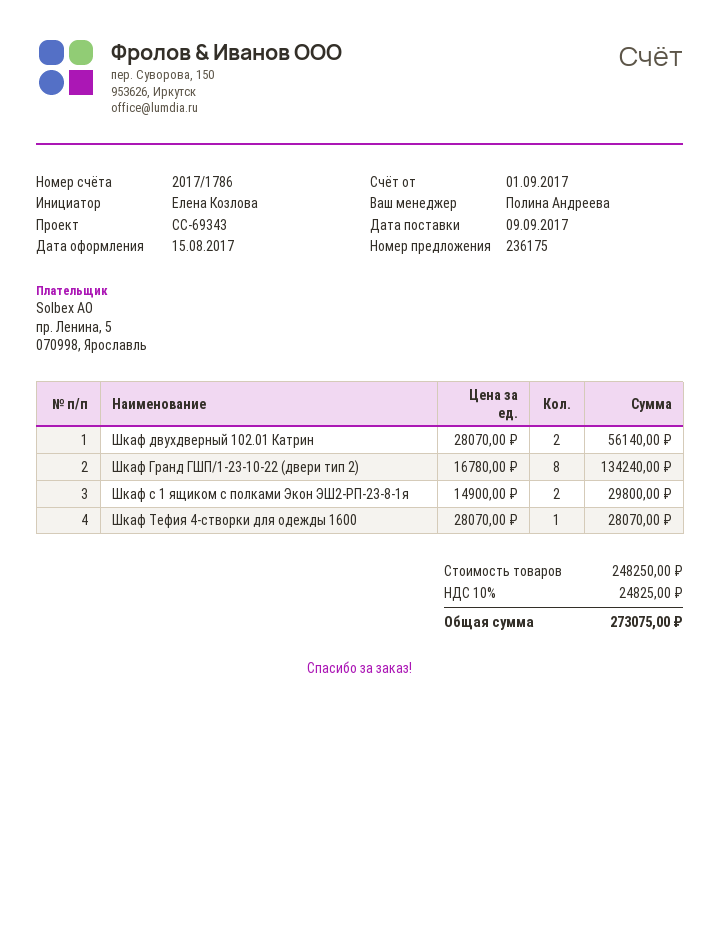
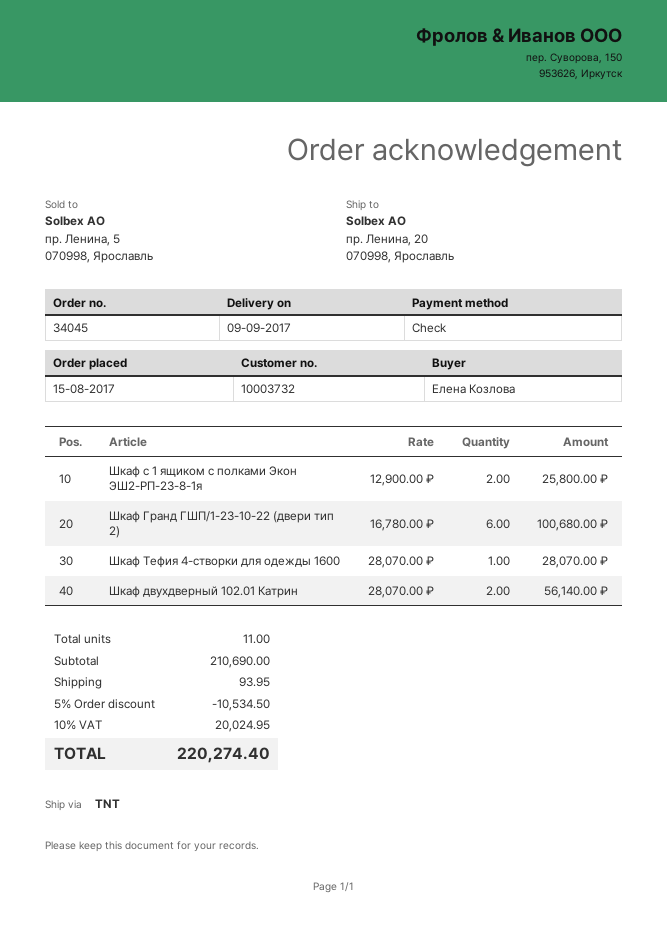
Шкаф Гранд ГШП/1-23-10-22 (двери тип 2): 8 x 16780.00 = 134240.00 -> 6 x 16780.00 = 100680.00
Шкаф с 1 ящиком с полками Экон ЭШ2-РП-23-8-1я: 2 x 14900.00 = 29800.00 -> 2 x 12900.00 = 25800.00
subtotal: 248250.00 -> 210690.00
discount: none -> 5% = 10534.50
shipping: none -> 93.95
tax: 10% = 24825.00 -> 10% = 20024.95
total: 273075.00 -> 220274.40

